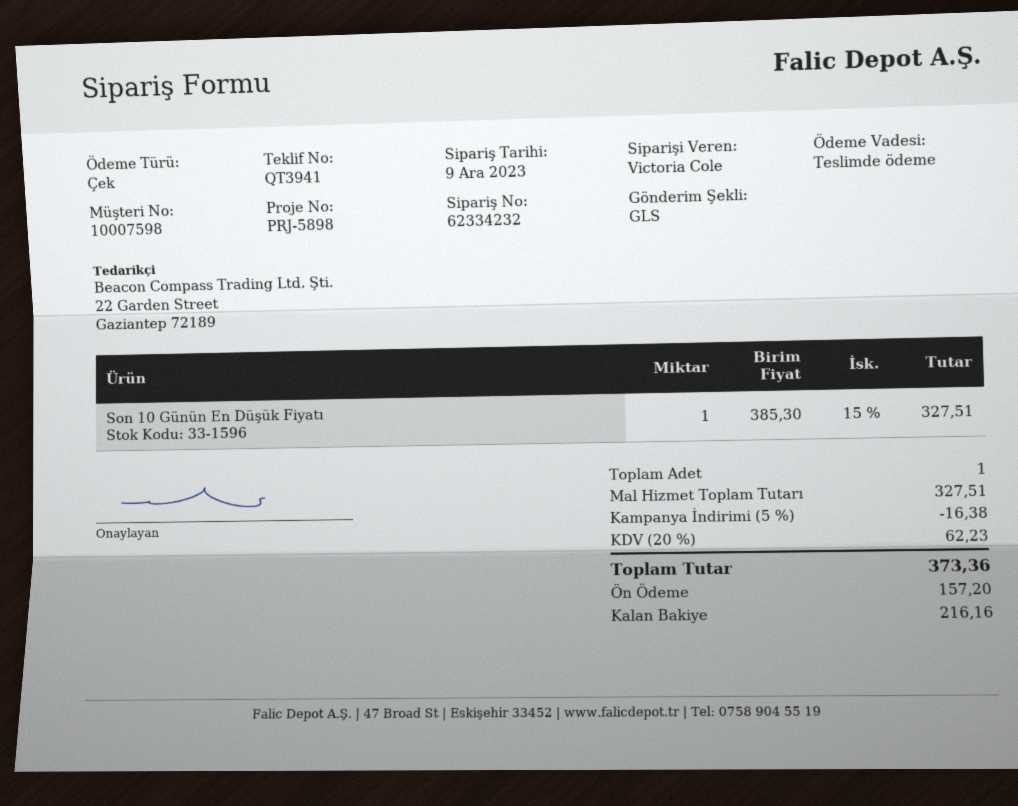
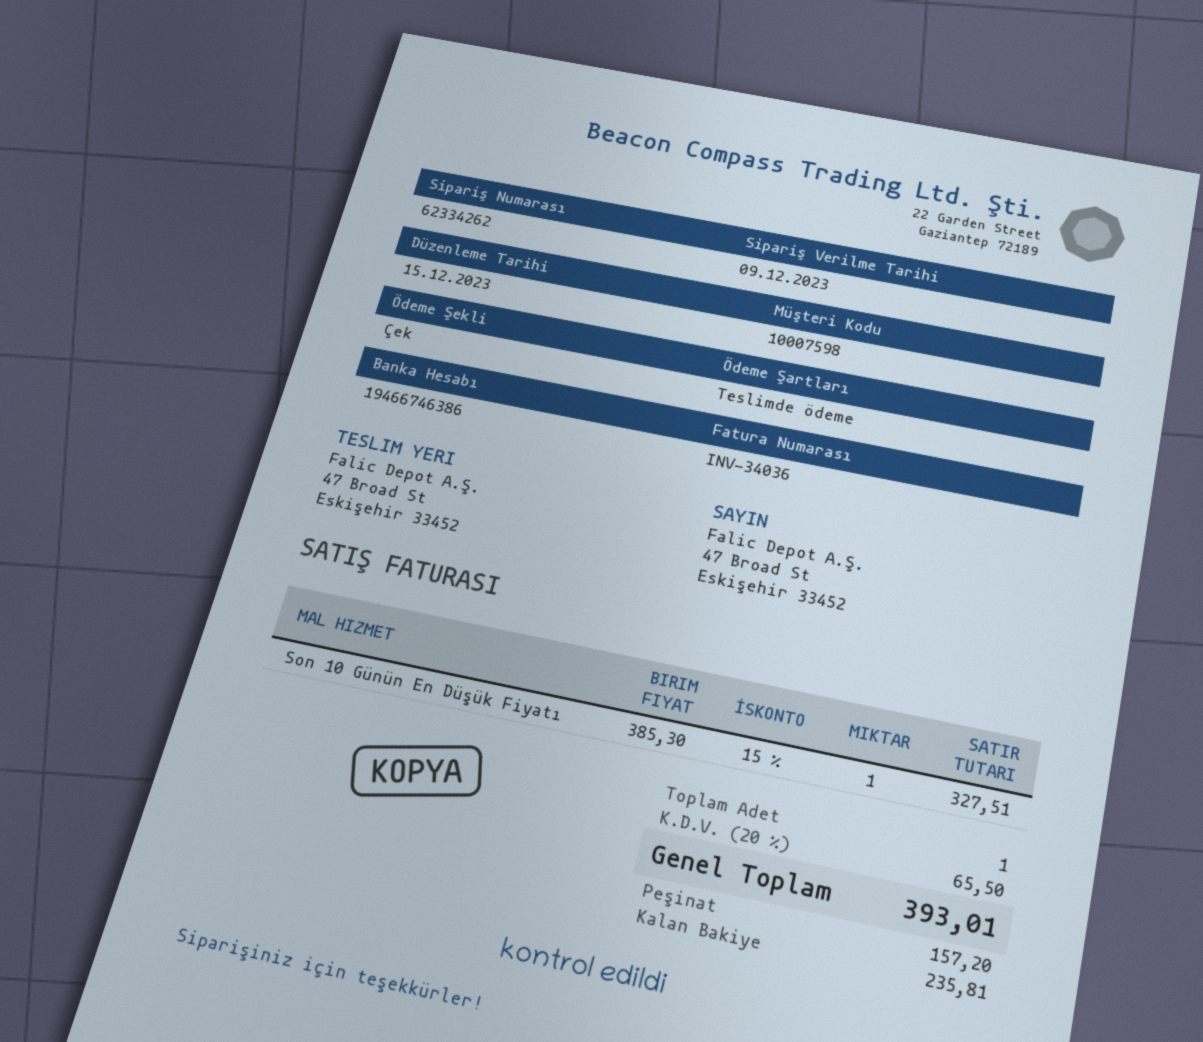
order number: 62334232 -> 62334262
discount: 5% = 16.38 -> none
tax: 20% = 62.23 -> 20% = 65.50
total: 373.36 -> 393.01
balance: 216.16 -> 235.81

